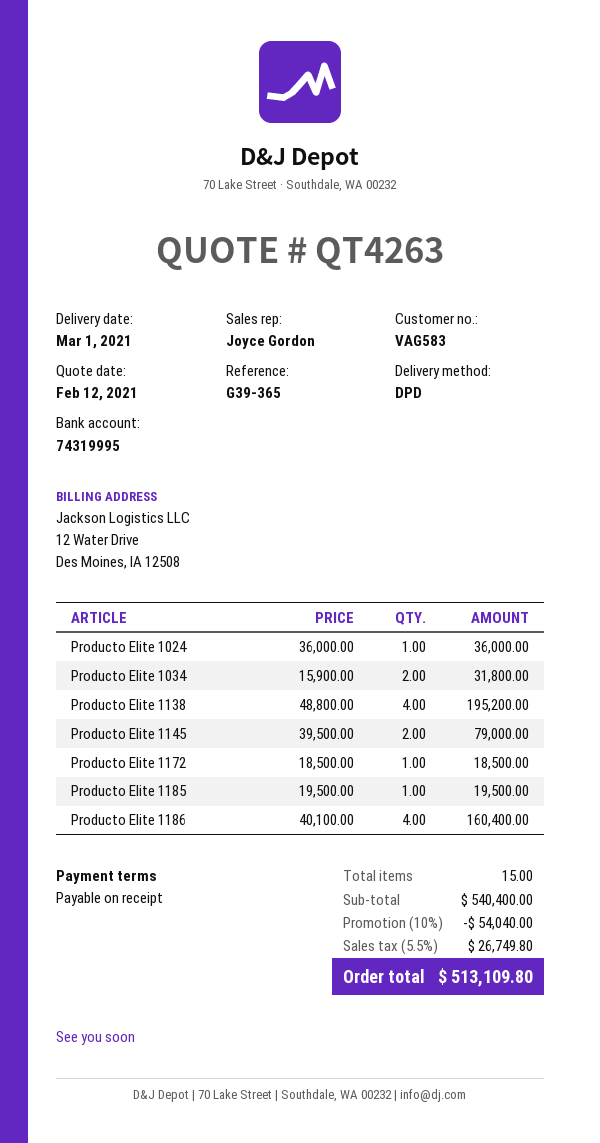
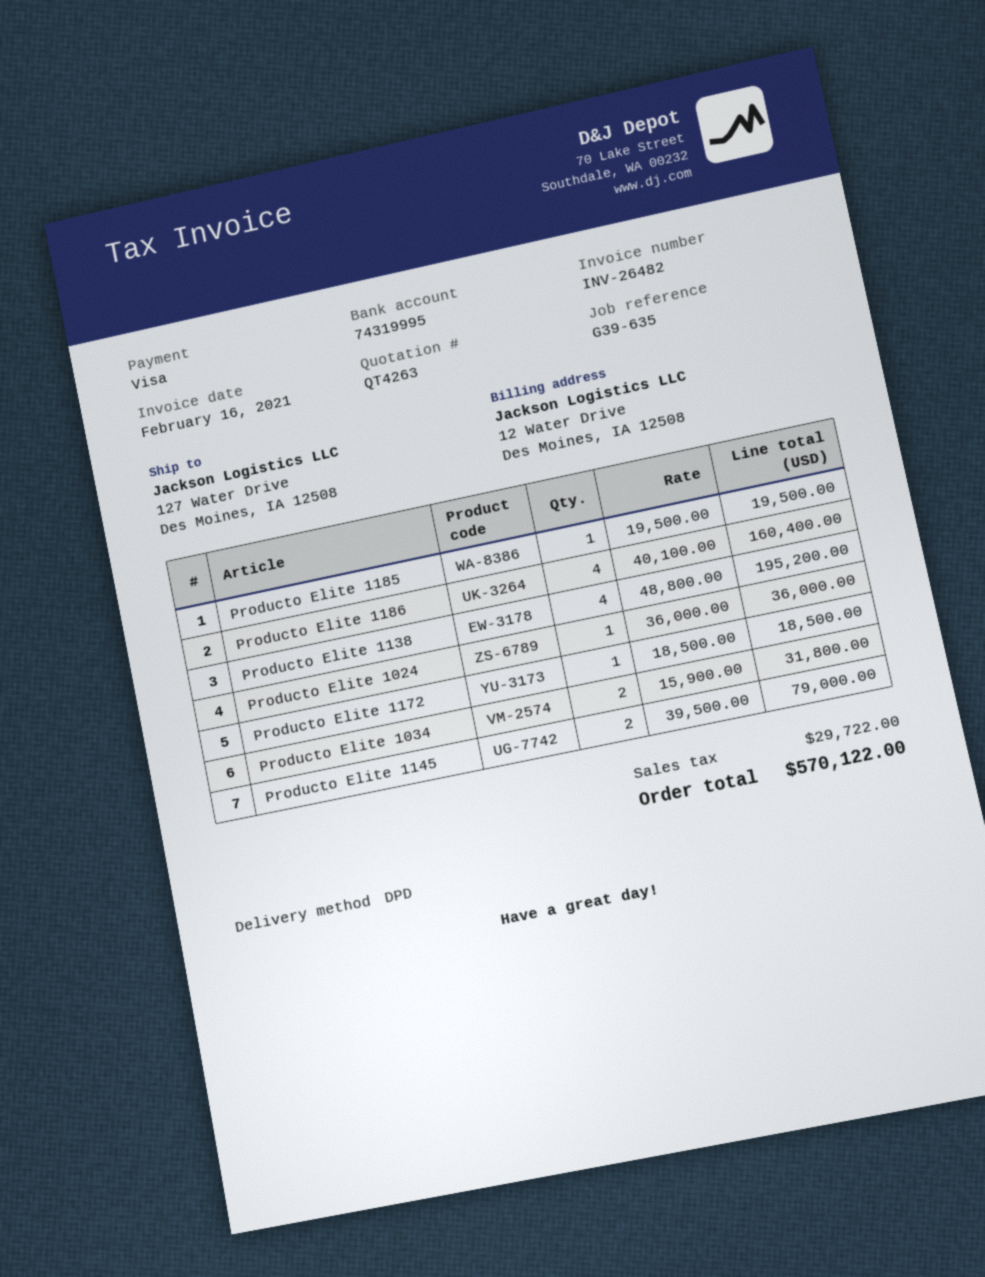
reference: G39-365 -> G39-635
discount: 10% = 54040.00 -> none
tax: 26749.80 -> 29722.00
total: 513109.80 -> 570122.00

